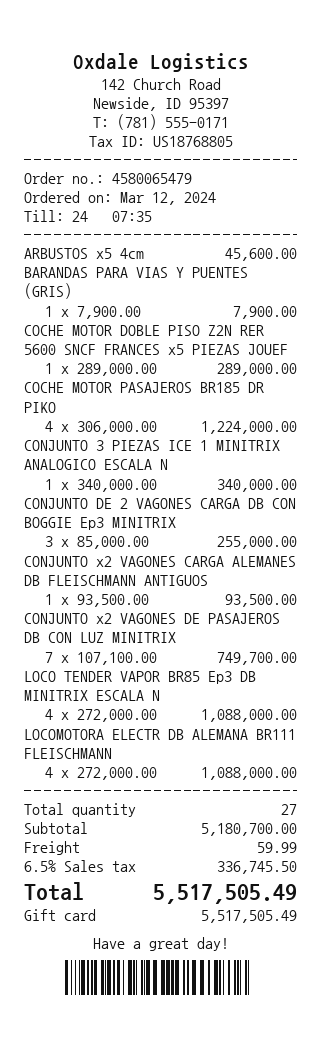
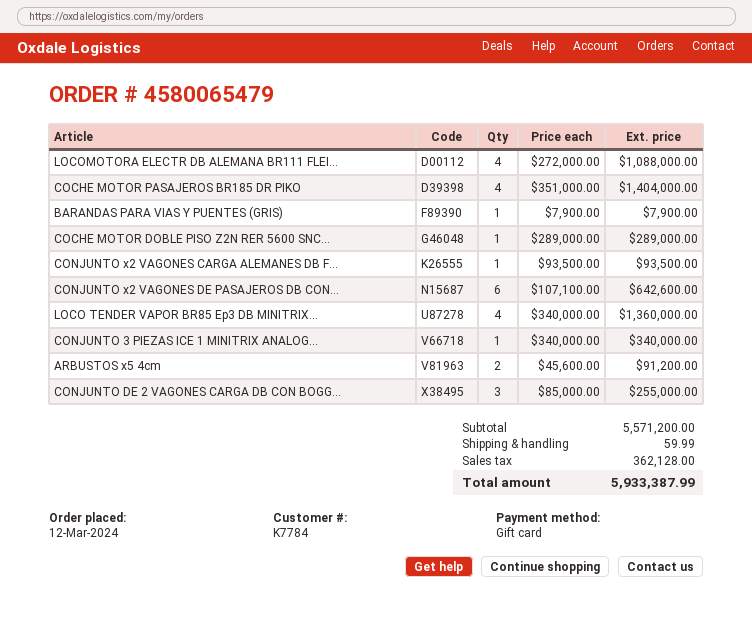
ARBUSTOS x5 4cm: 1 x 45600.00 = 45600.00 -> 2 x 45600.00 = 91200.00
COCHE MOTOR PASAJEROS BR185 DR PIKO: 4 x 306000.00 = 1224000.00 -> 4 x 351000.00 = 1404000.00
CONJUNTO x2 VAGONES DE PASAJEROS DB CON LUZ MINITRIX: 7 x 107100.00 = 749700.00 -> 6 x 107100.00 = 642600.00
LOCO TENDER VAPOR BR85 Ep3 DB MINITRIX ESCALA N: 4 x 272000.00 = 1088000.00 -> 4 x 340000.00 = 1360000.00
subtotal: 5180700.00 -> 5571200.00
tax: 336745.50 -> 362128.00
total: 5517505.49 -> 5933387.99

